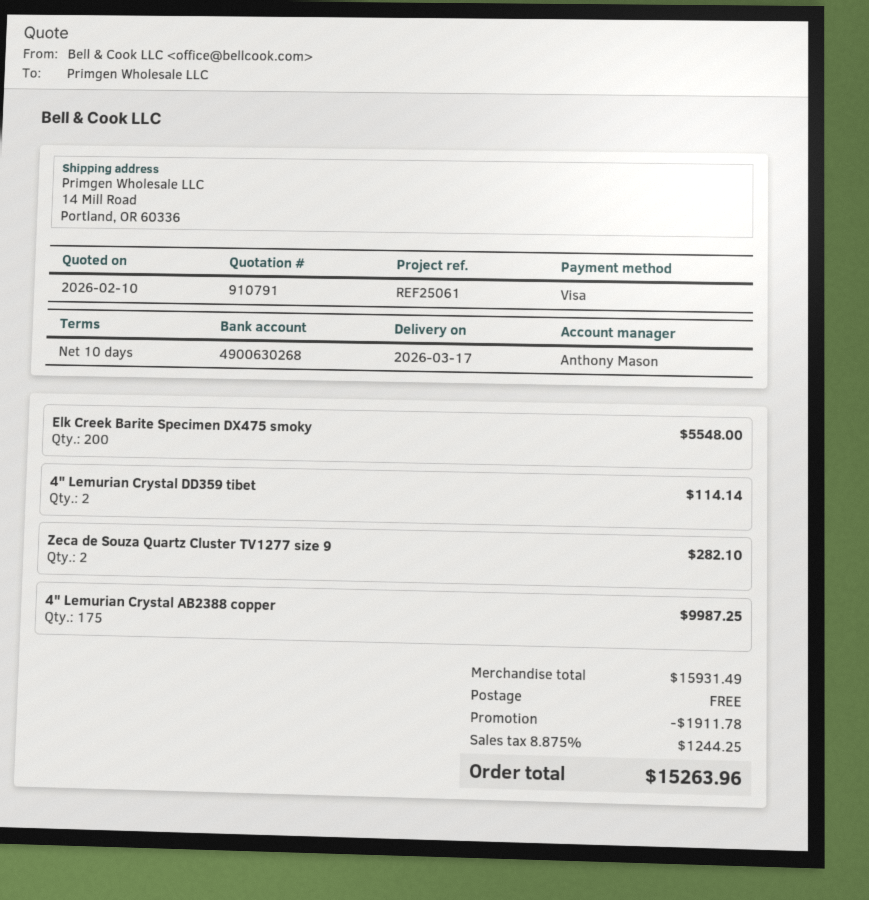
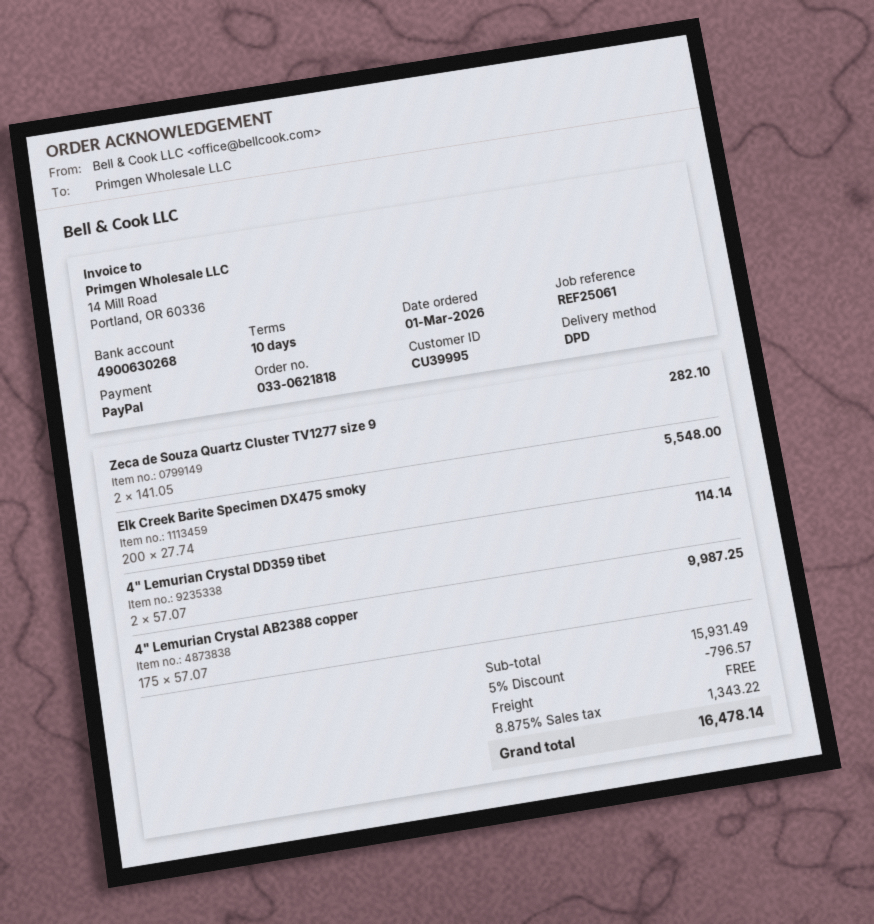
payment method: Visa -> PayPal
discount: 1911.78 -> 796.57
tax: 8.875% = 1244.25 -> 8.875% = 1343.22
total: 15263.96 -> 16478.14

